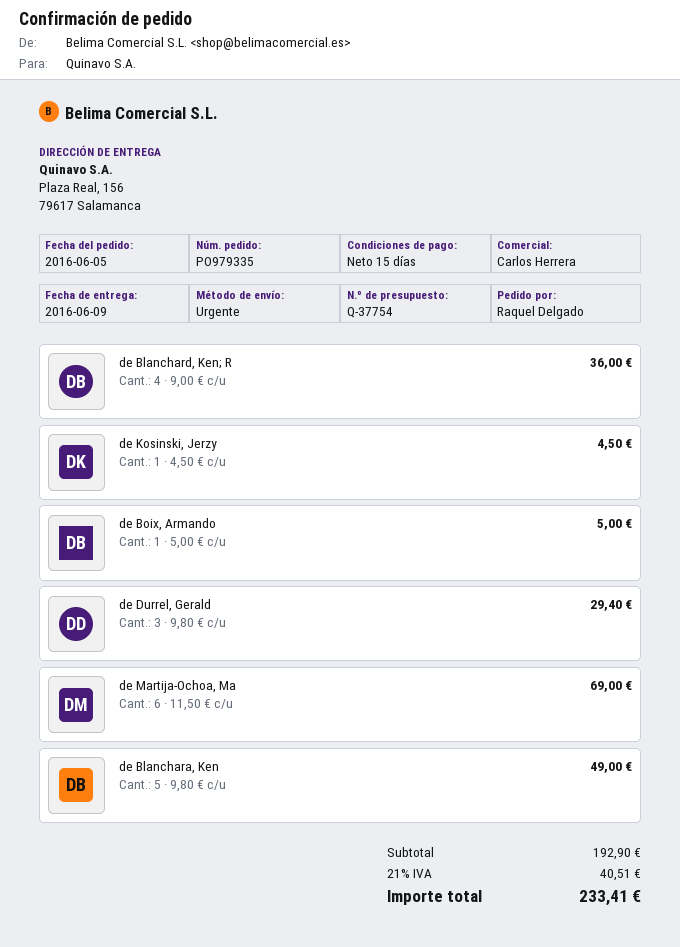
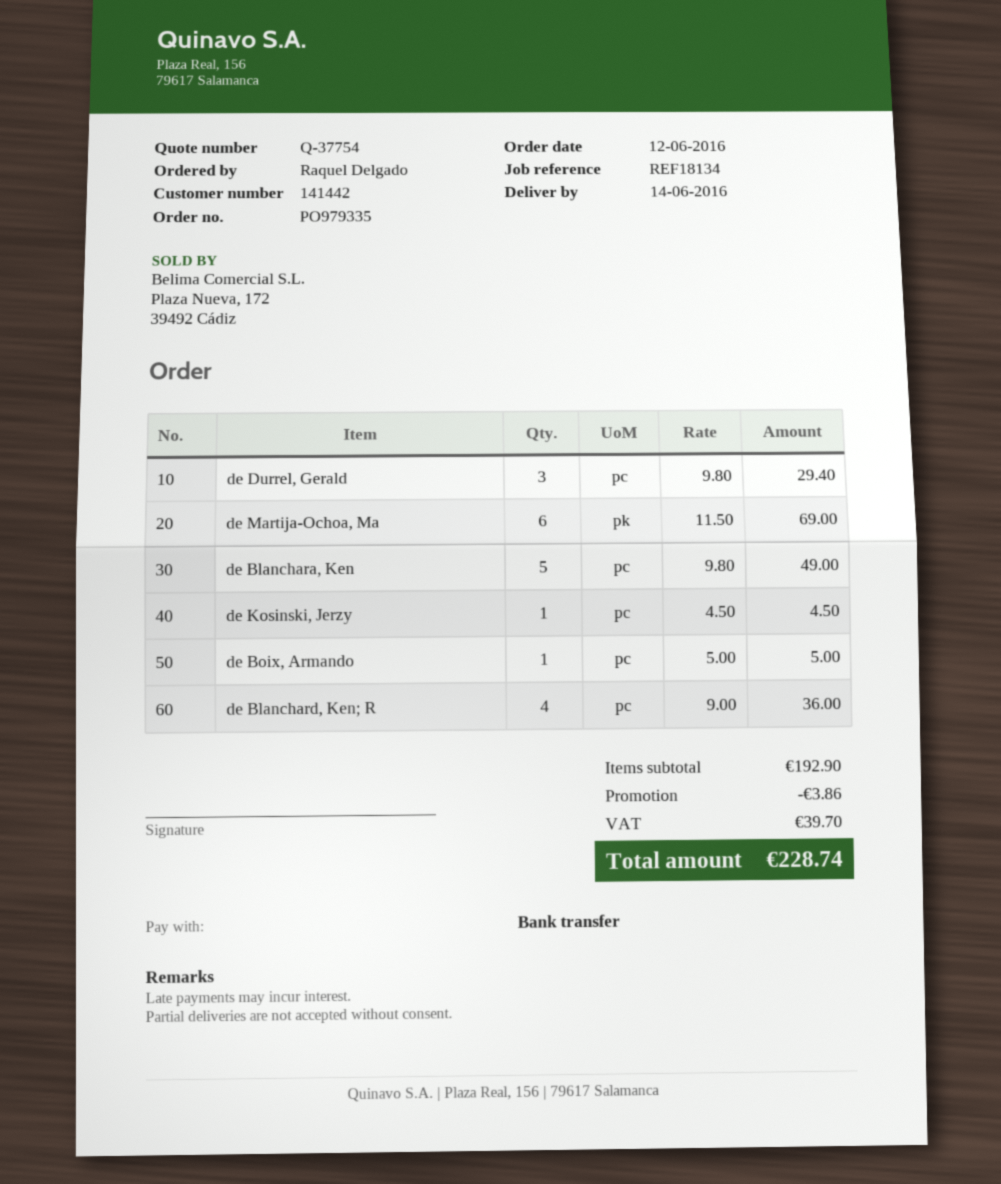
order date: 2016-06-05 -> 2016-06-12
delivery date: 2016-06-09 -> 2016-06-14
discount: none -> 3.86
tax: 40.51 -> 39.70
total: 233.41 -> 228.74

